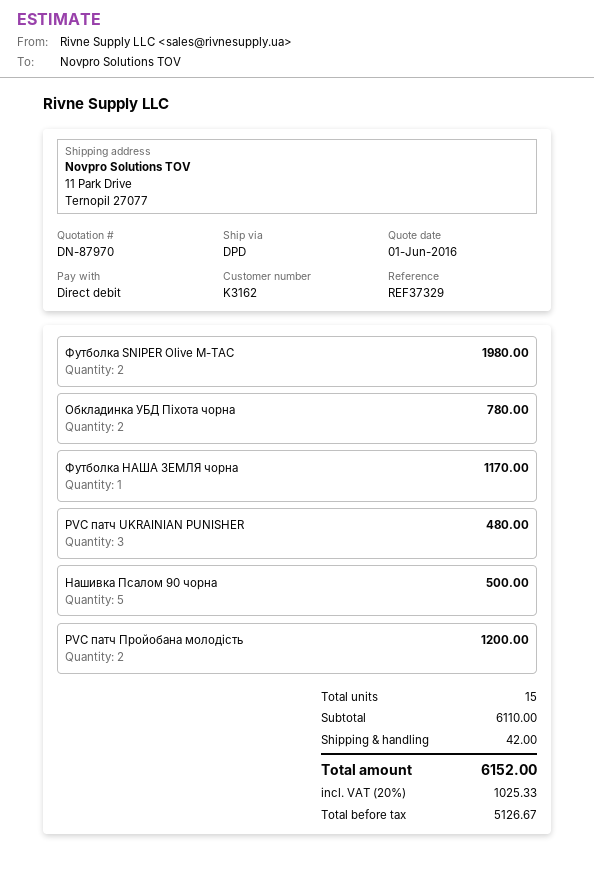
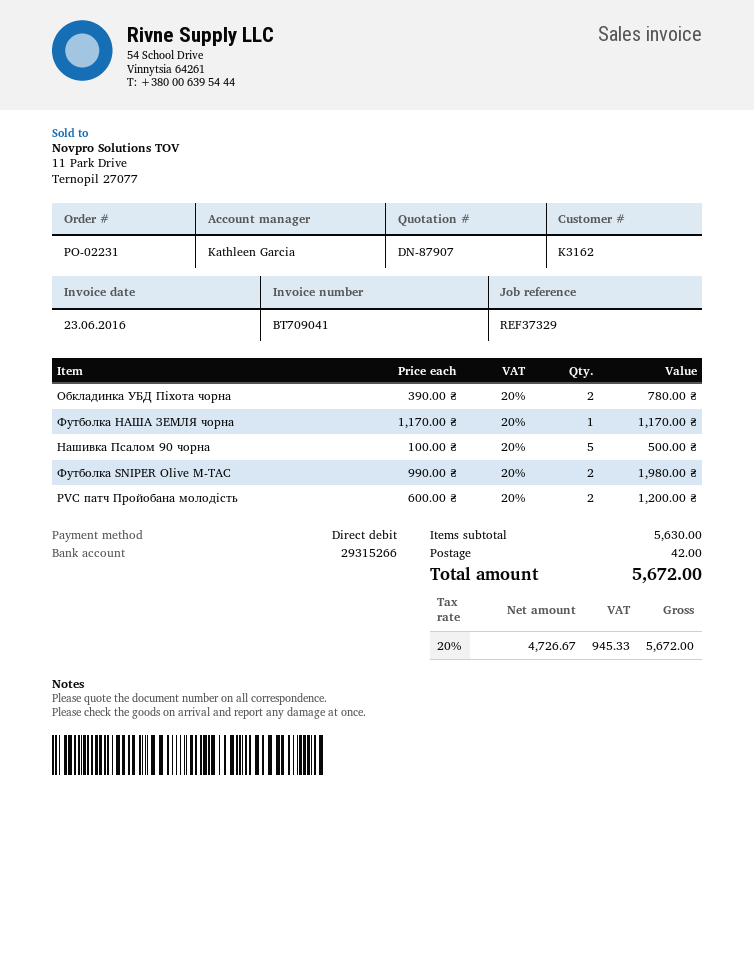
quote number: DN-87970 -> DN-87907
PVC патч UKRAINIAN PUNISHER: 3 for 480.00 -> none
subtotal: 6110.00 -> 5630.00
net: 5126.67 -> 4726.67
tax: 20% = 1025.33 -> 20% = 945.33
total: 6152.00 -> 5672.00

